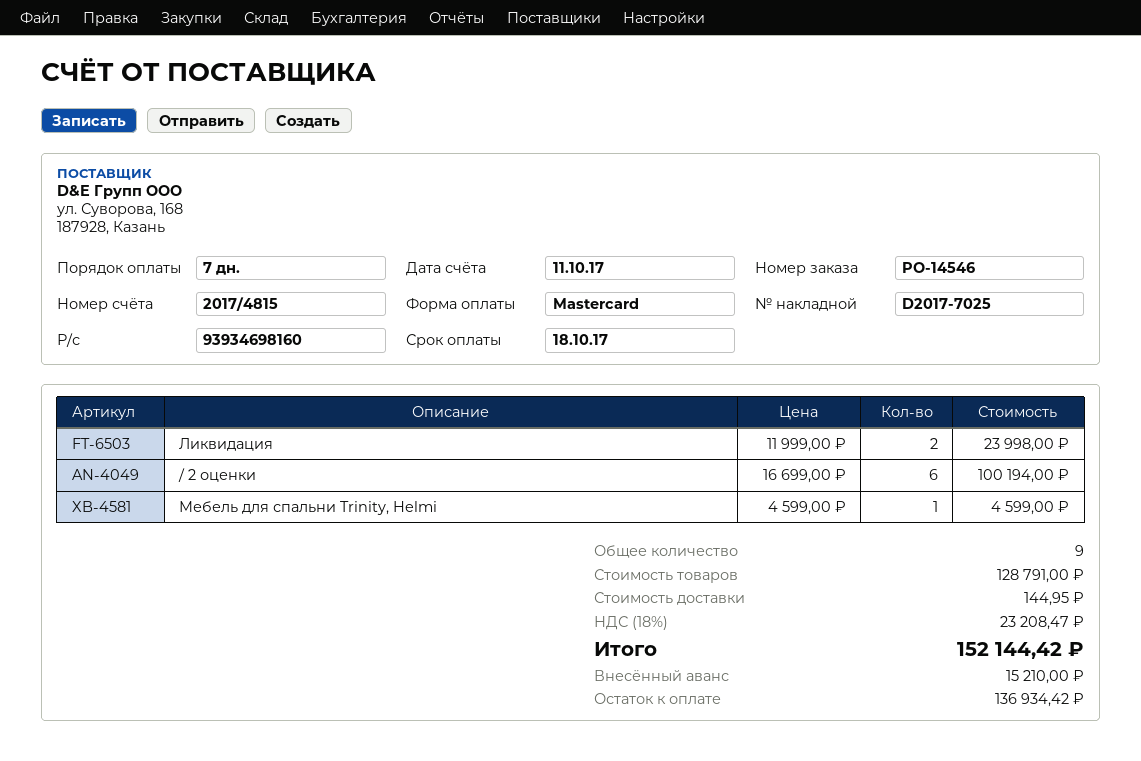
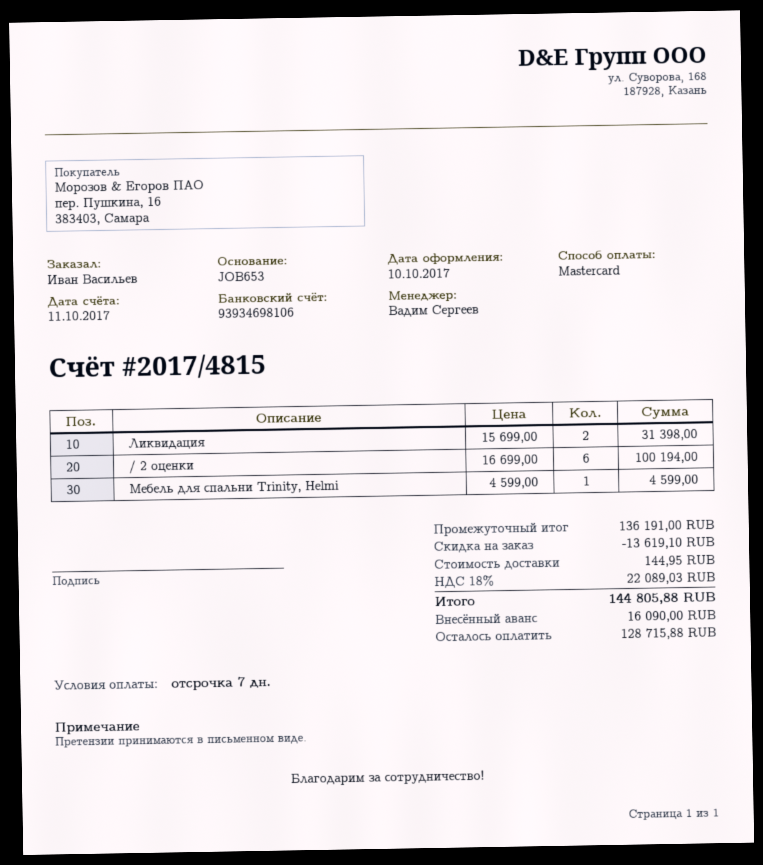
bank account: 93934698160 -> 93934698106
Ликвидация: 2 x 11999.00 = 23998.00 -> 2 x 15699.00 = 31398.00
subtotal: 128791.00 -> 136191.00
discount: none -> 13619.10
tax: 18% = 23208.47 -> 18% = 22089.03
total: 152144.42 -> 144805.88
deposit: 15210.00 -> 16090.00
balance: 136934.42 -> 128715.88

